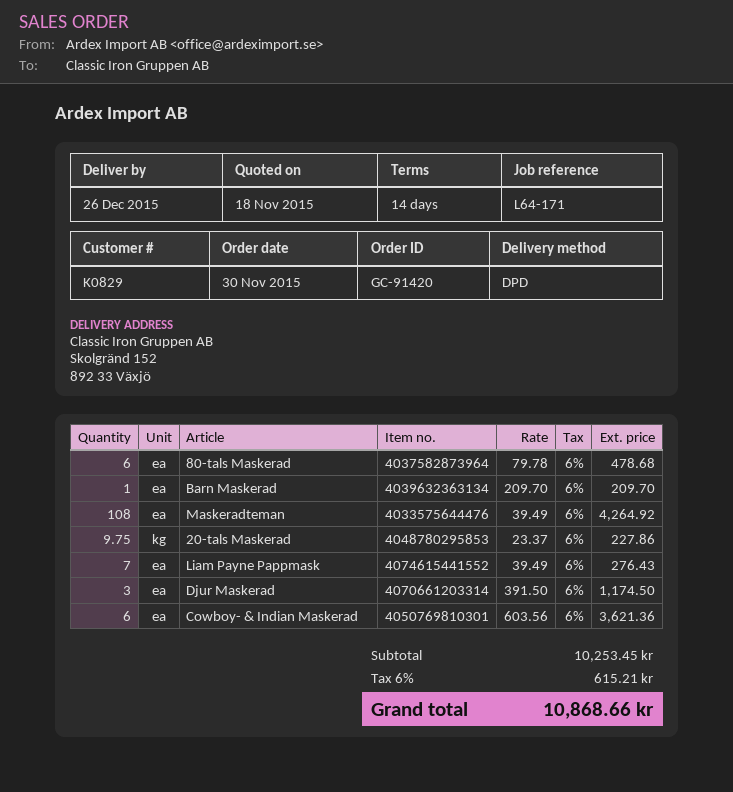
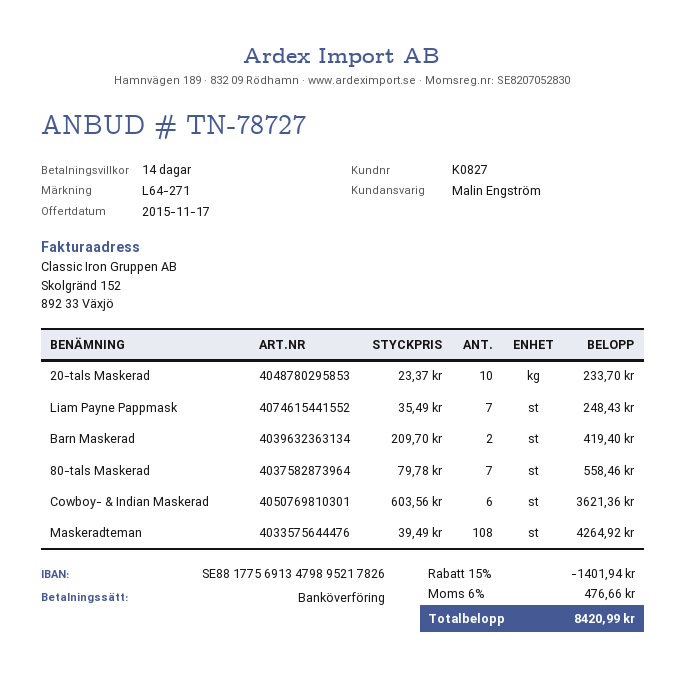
quote date: 2015-11-18 -> 2015-11-17
customer number: K0829 -> K0827
reference: L64-171 -> L64-271
80-tals Maskerad: 6 x 79.78 = 478.68 -> 7 x 79.78 = 558.46
Barn Maskerad: 1 x 209.70 = 209.70 -> 2 x 209.70 = 419.40
20-tals Maskerad: 9.75 x 23.37 = 227.86 -> 10 x 23.37 = 233.70
Liam Payne Pappmask: 7 x 39.49 = 276.43 -> 7 x 35.49 = 248.43
Djur Maskerad: 3 x 391.50 = 1174.50 -> none
discount: none -> 15% = 1401.94
tax: 6% = 615.21 -> 6% = 476.66
total: 10868.66 -> 8420.99

